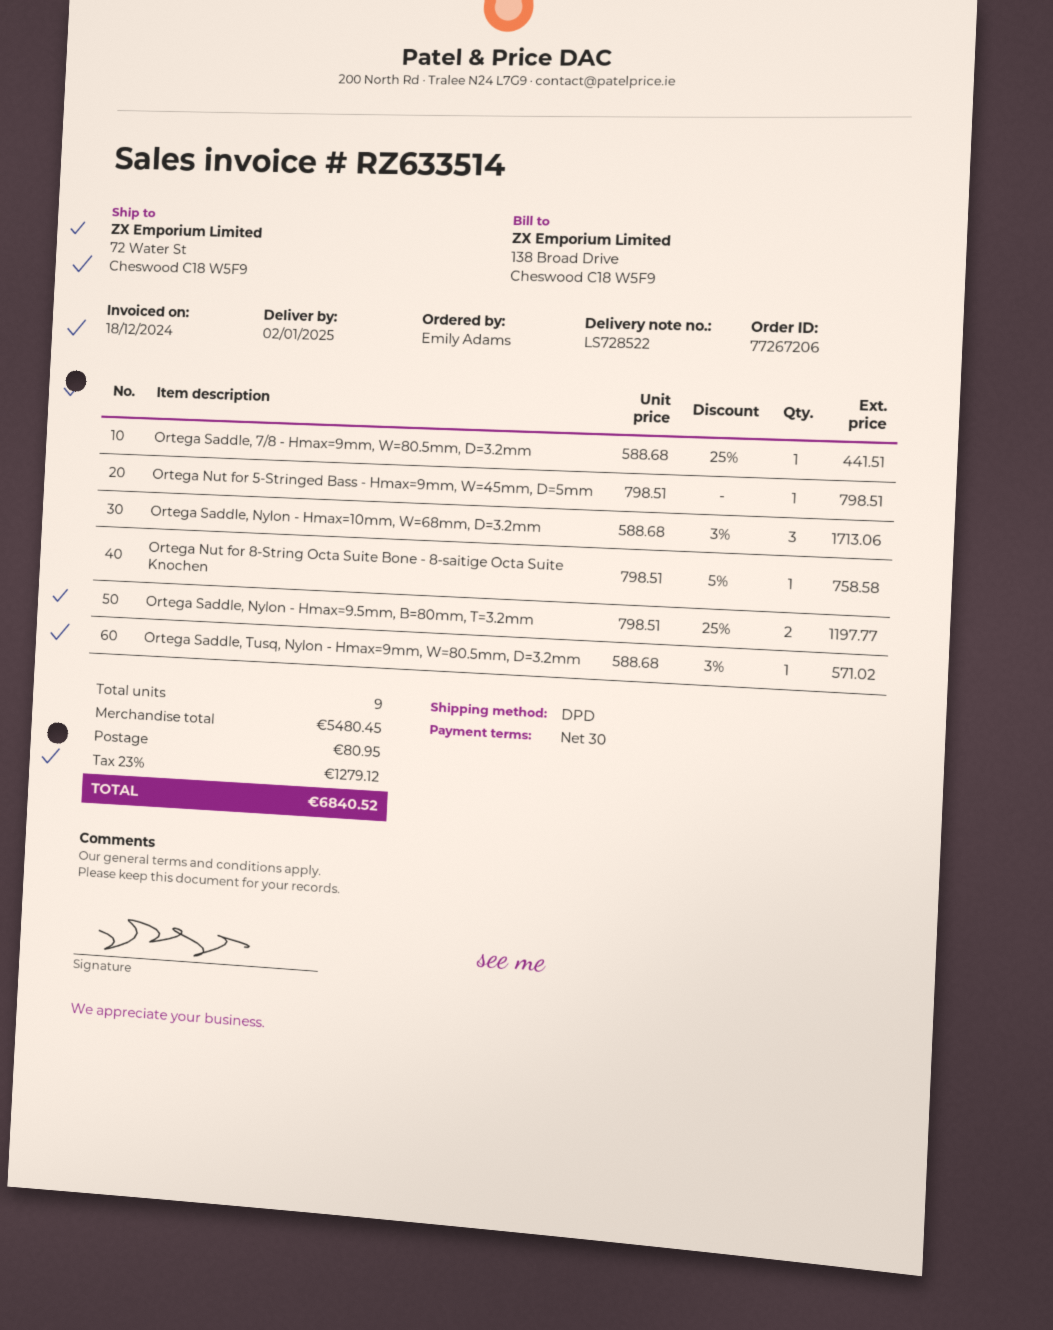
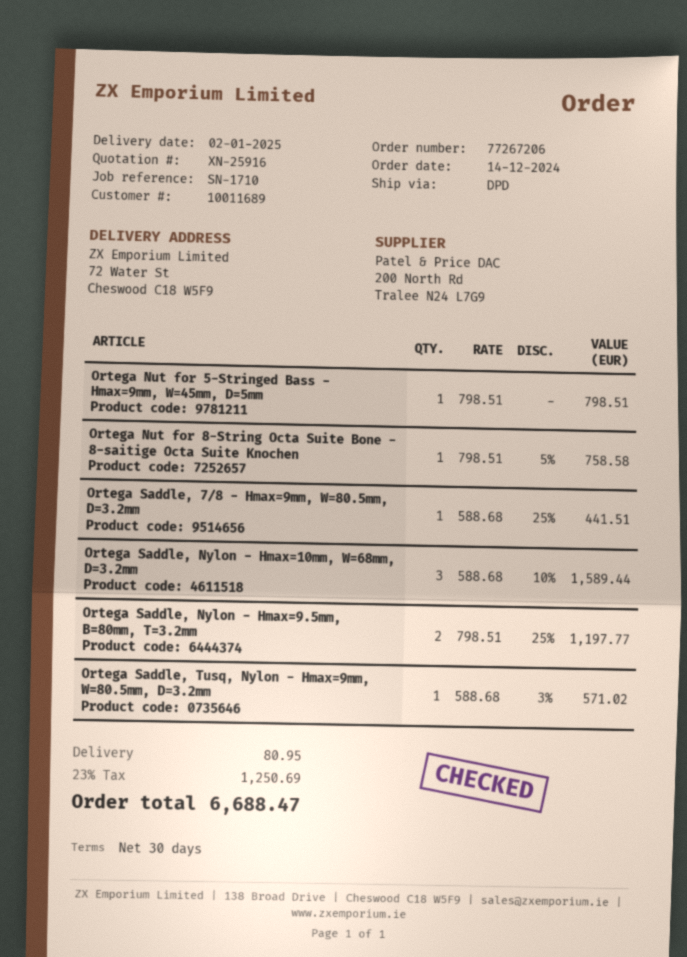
Ortega Saddle, Nylon - Hmax=10mm, W=68mm, D=3.2mm: 3 x 588.68 - 3% = 1713.06 -> 3 x 588.68 - 10% = 1589.44
tax: 23% = 1279.12 -> 23% = 1250.69
total: 6840.52 -> 6688.47

